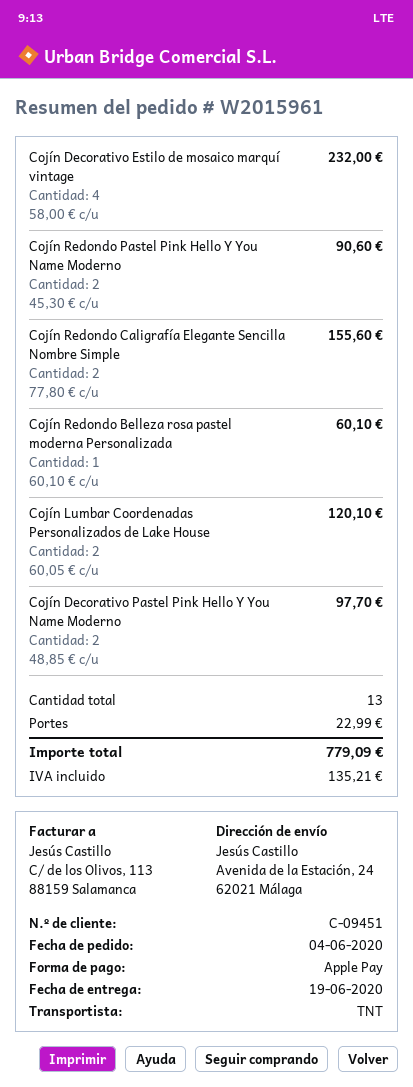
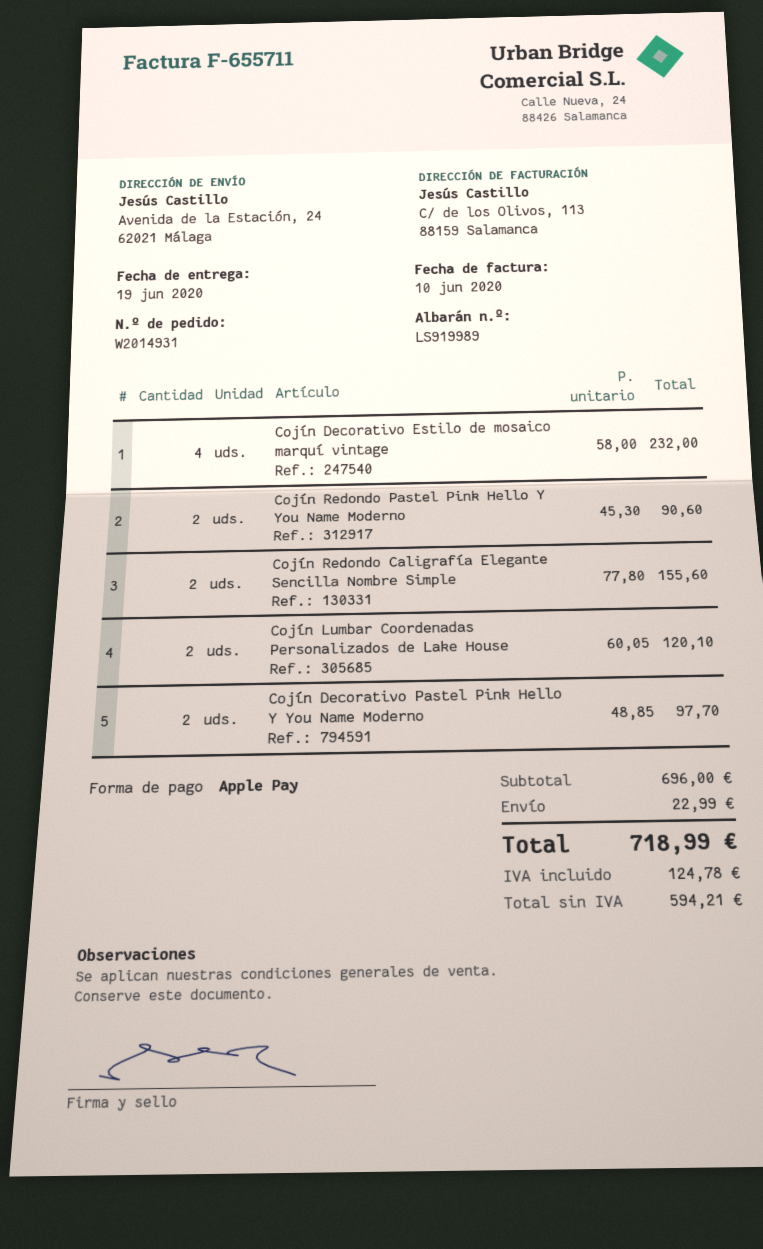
order number: W2015961 -> W2014931
Cojín Redondo Belleza rosa pastel moderna Personalizada: 1 x 60.10 = 60.10 -> none
tax: 135.21 -> 124.78
total: 779.09 -> 718.99

